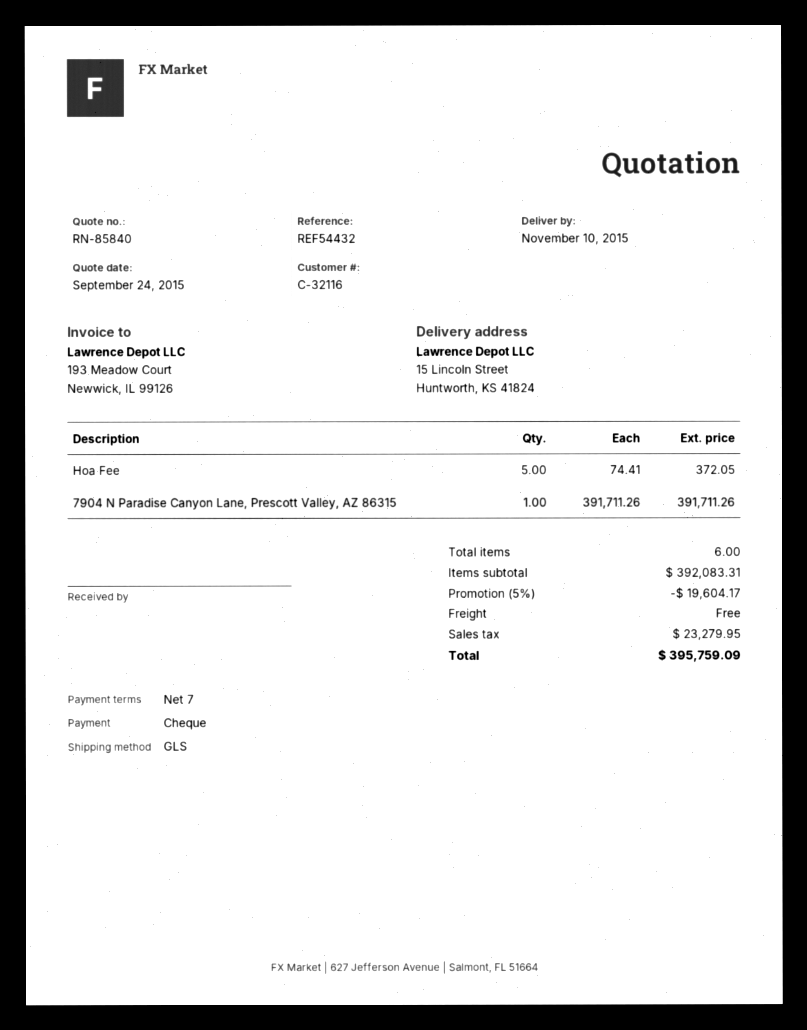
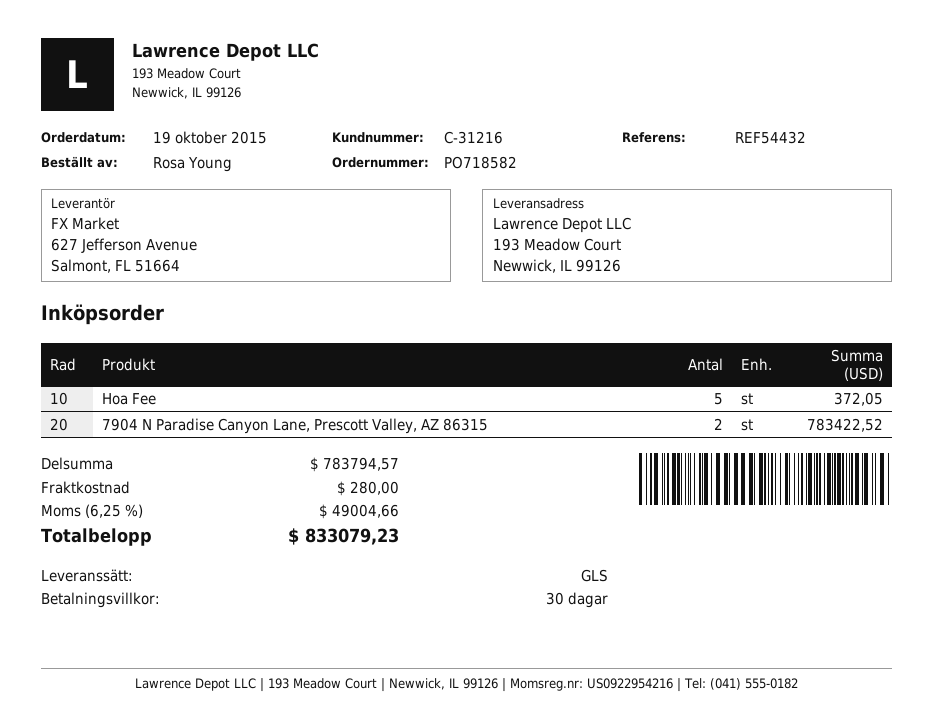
payment terms: 7 days -> 30 days
customer number: C-32116 -> C-31216
ship to: 15 Lincoln Street, Huntworth, KS 41824 -> 193 Meadow Court, Newwick, IL 99126
7904 N Paradise Canyon Lane, Prescott Valley, AZ 86315: 1 for 391711.26 -> 2 for 783422.52
subtotal: 392083.31 -> 783794.57
discount: 5% = 19604.17 -> none
shipping: 0.00 -> 280.00
tax: 23279.95 -> 49004.66
total: 395759.09 -> 833079.23

